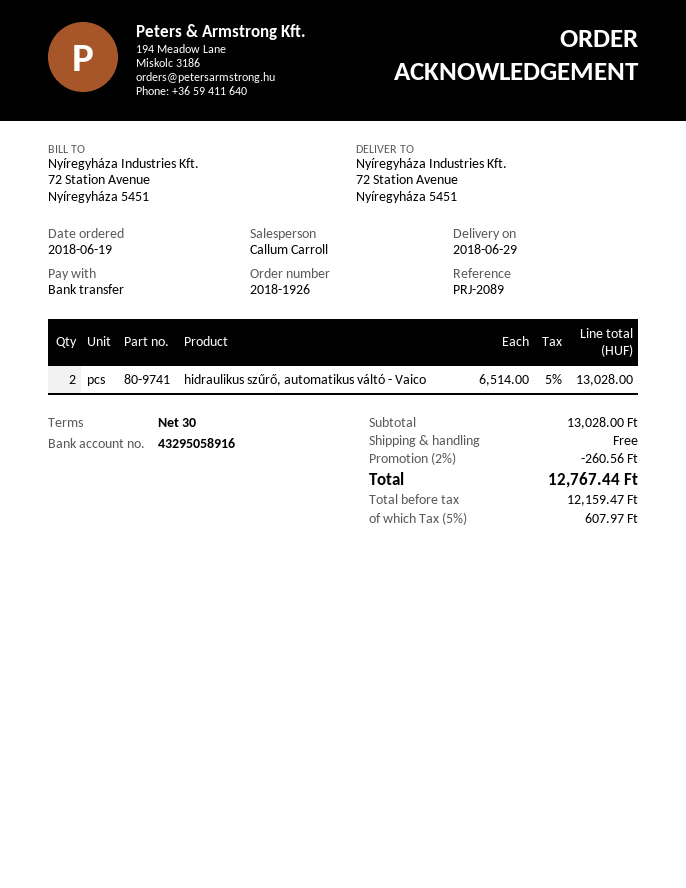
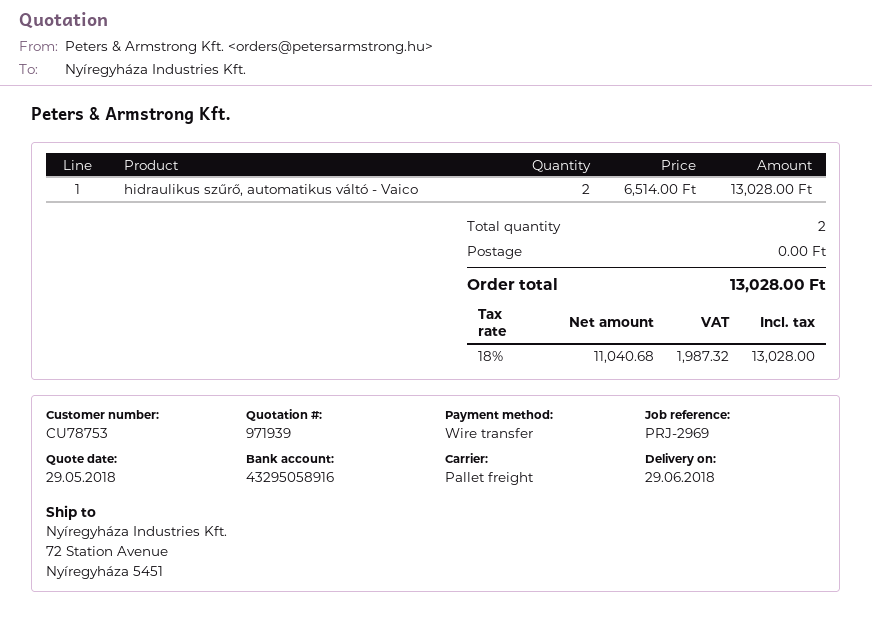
reference: PRJ-2089 -> PRJ-2969
discount: 2% = 260.56 -> none
net: 12159.47 -> 11040.68
tax: 5% = 607.97 -> 18% = 1987.32
total: 12767.44 -> 13028.00

